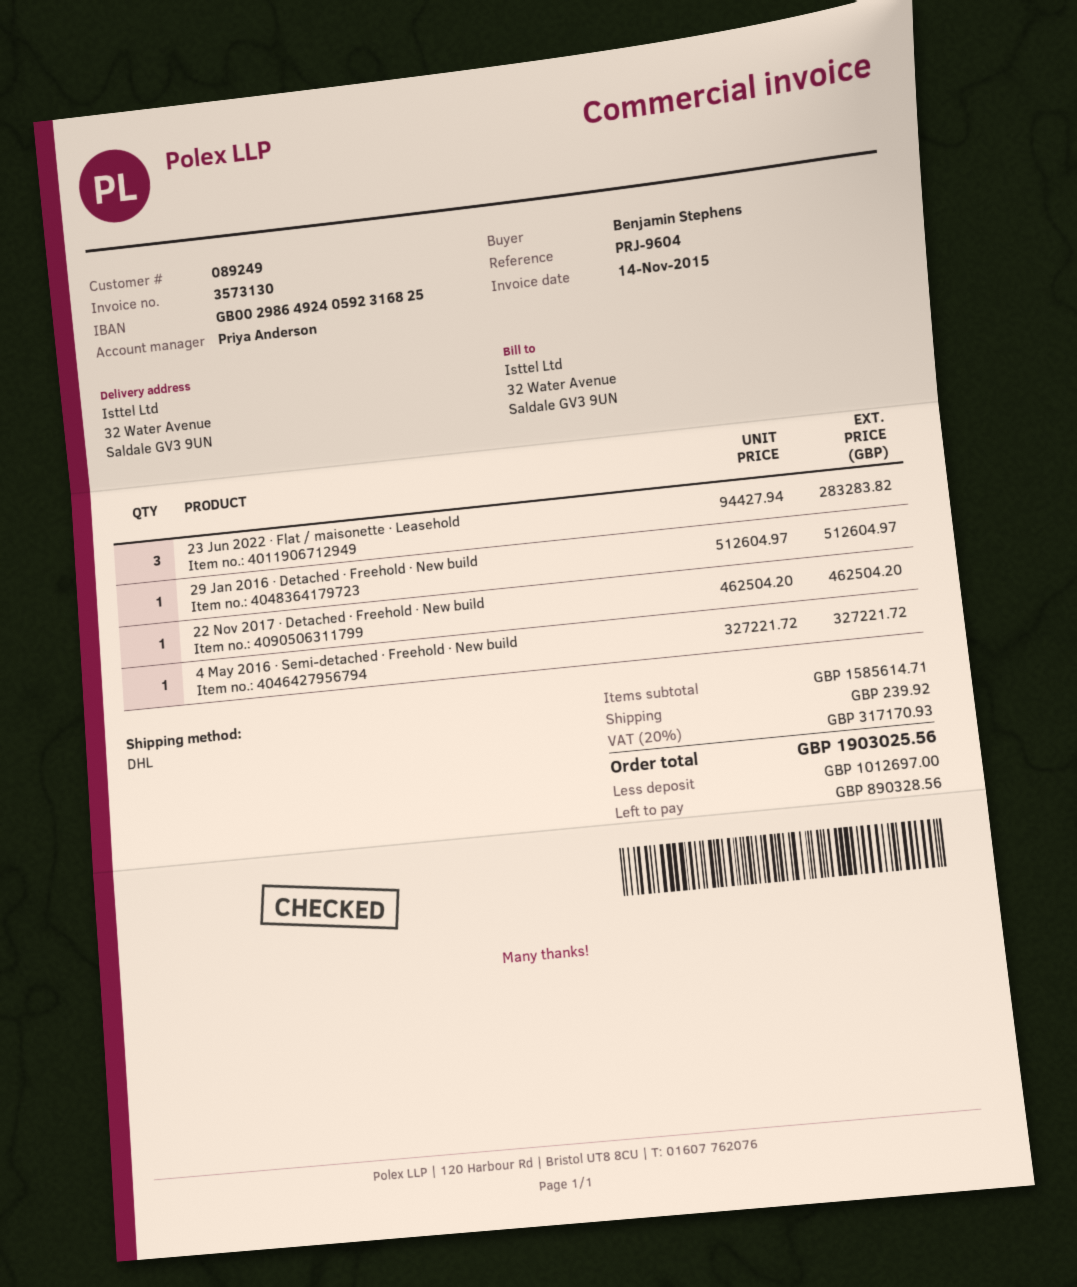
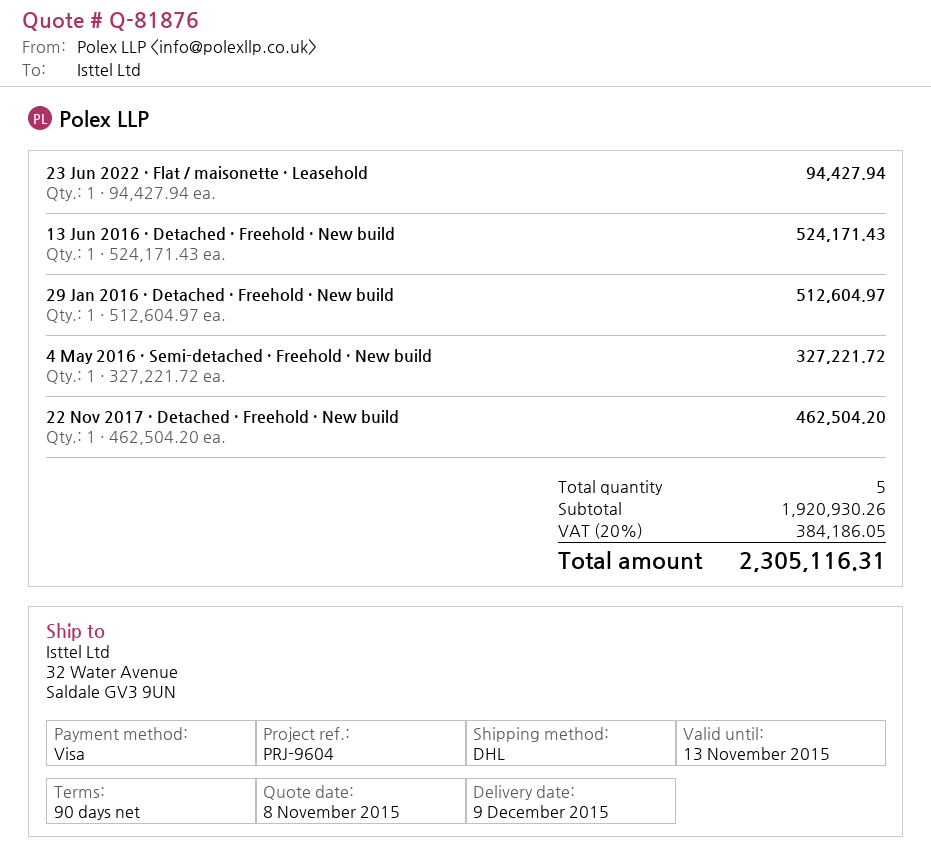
23 Jun 2022 · Flat / maisonette · Leasehold: 3 x 94427.94 = 283283.82 -> 1 x 94427.94 = 94427.94
13 Jun 2016 · Detached · Freehold · New build: none -> 1 x 524171.43 = 524171.43
subtotal: 1585614.71 -> 1920930.26
shipping: 239.92 -> none
tax: 20% = 317170.93 -> 20% = 384186.05
total: 1903025.56 -> 2305116.31

